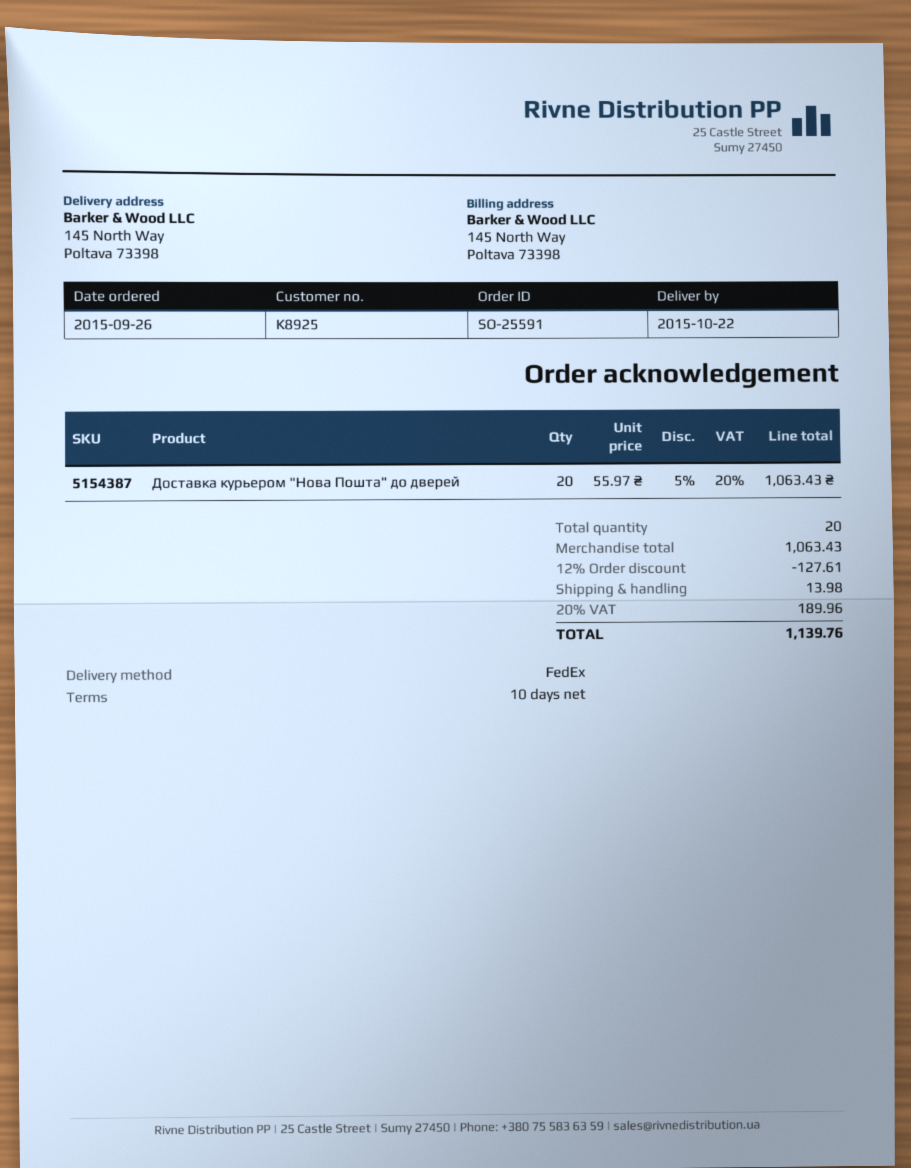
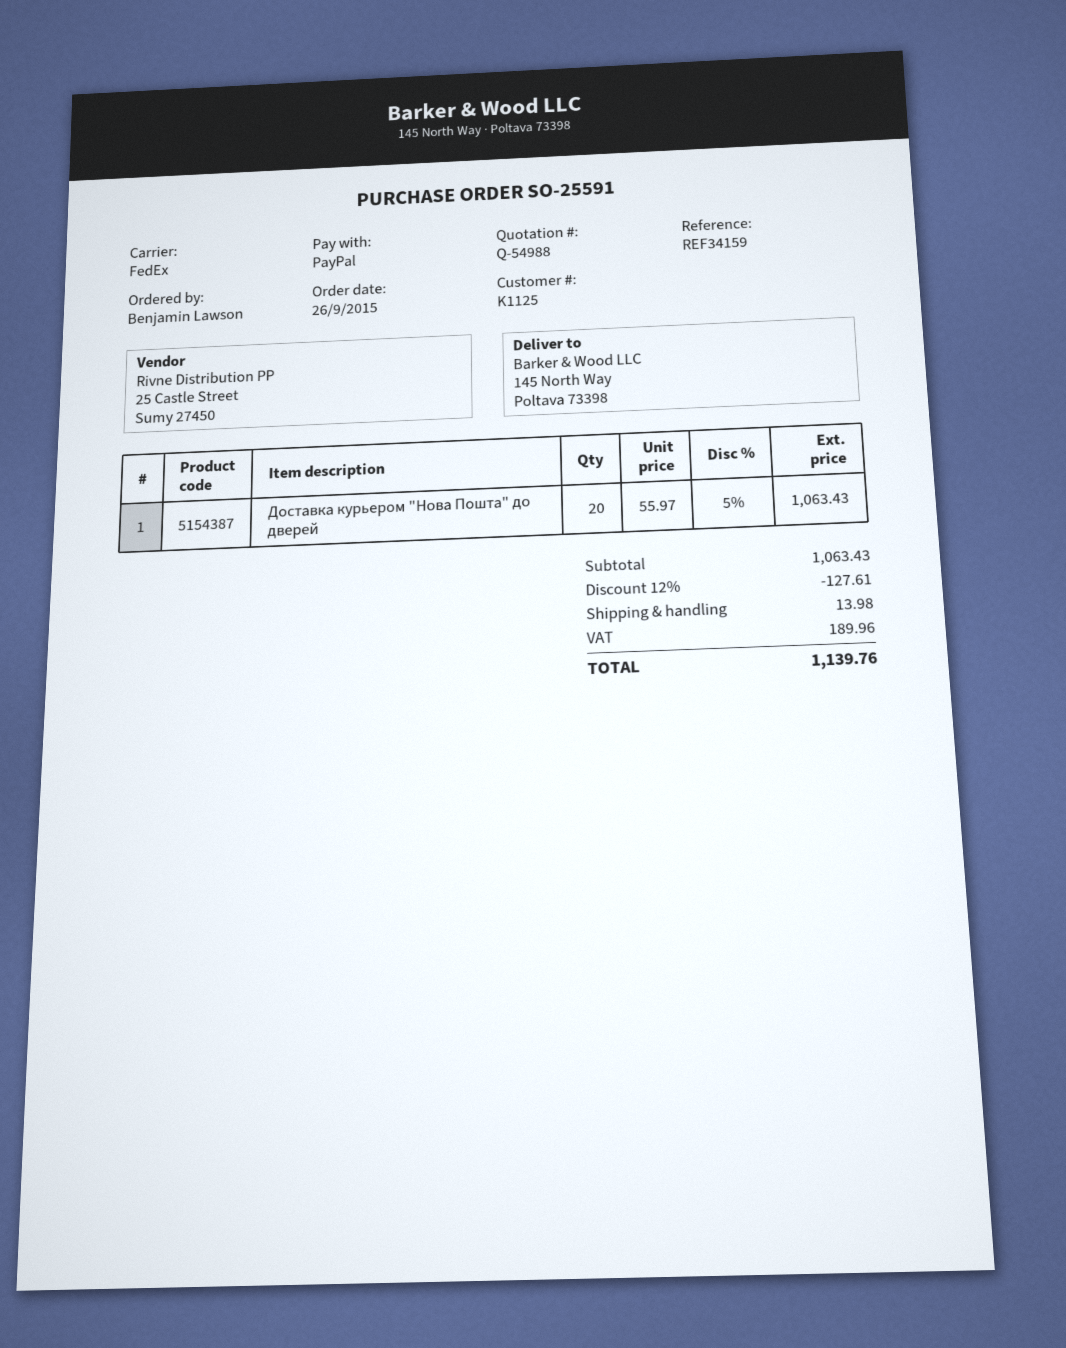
customer number: K8925 -> K1125

